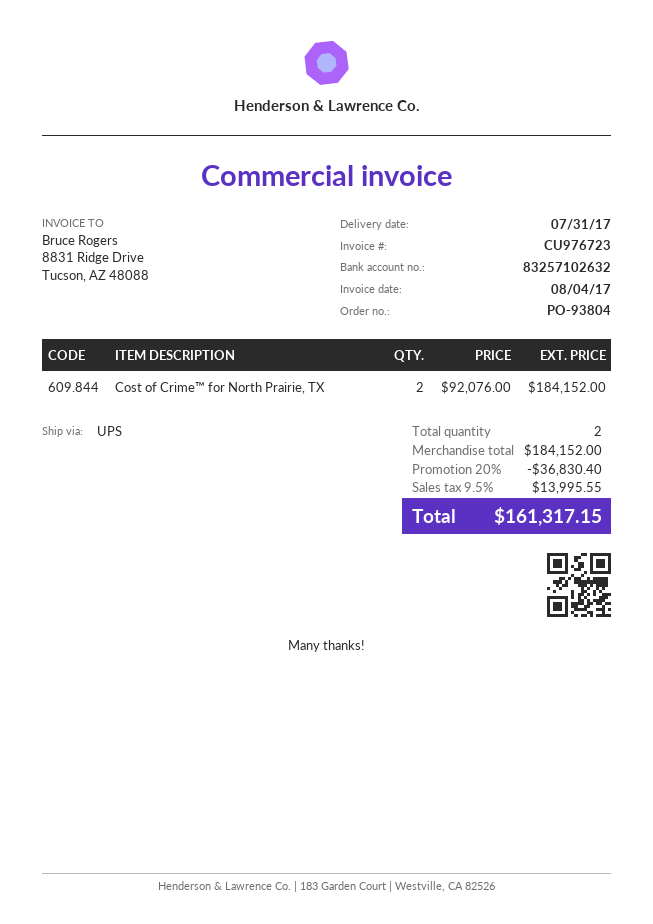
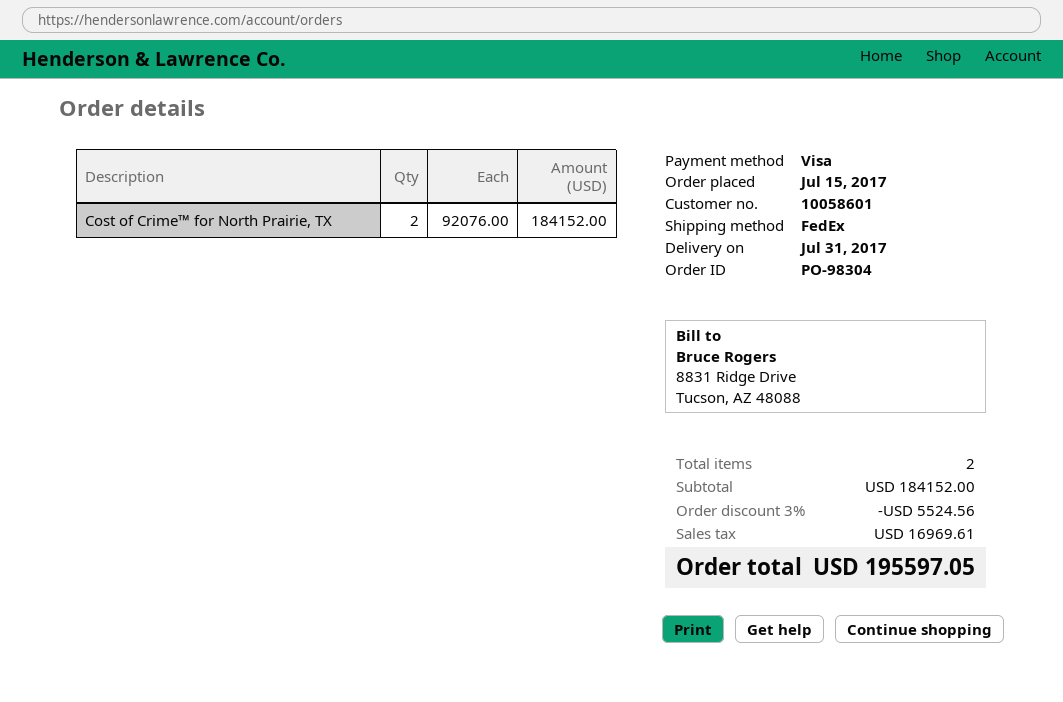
order number: PO-93804 -> PO-98304
shipping method: UPS -> FedEx
discount: 20% = 36830.40 -> 3% = 5524.56
tax: 13995.55 -> 16969.61
total: 161317.15 -> 195597.05

